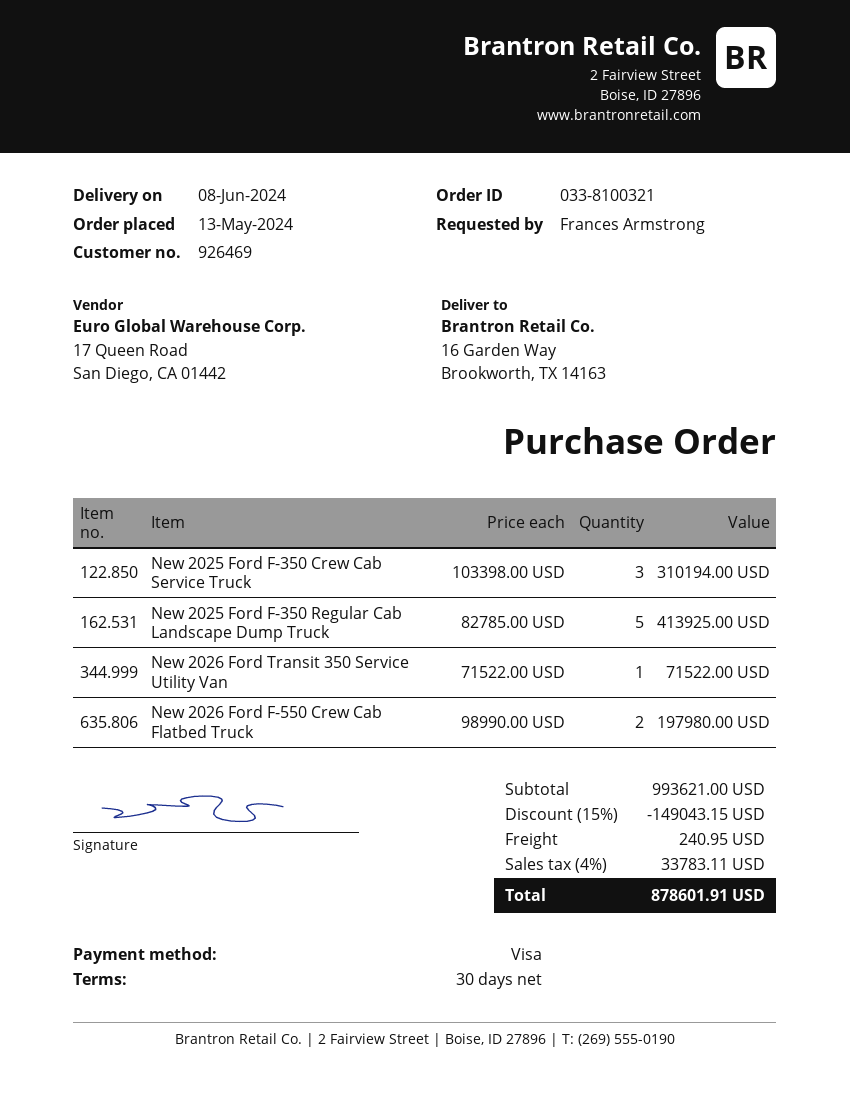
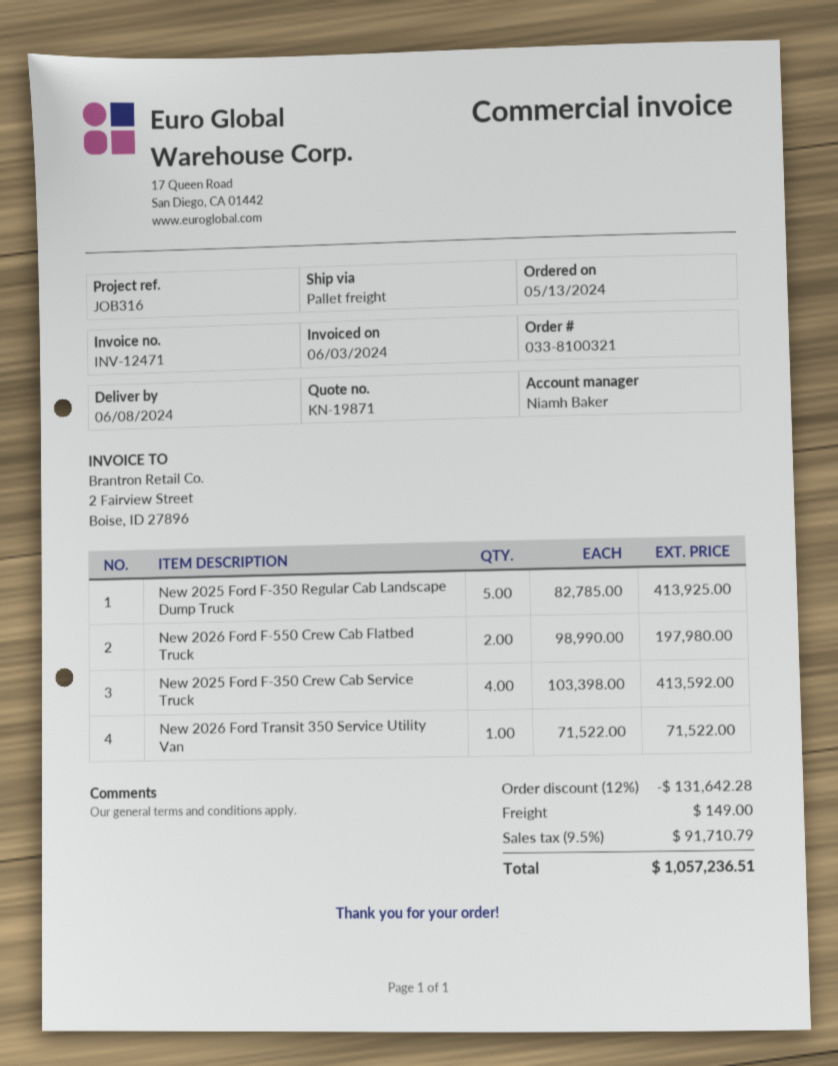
New 2025 Ford F-350 Crew Cab Service Truck: 3 x 103398.00 = 310194.00 -> 4 x 103398.00 = 413592.00
discount: 15% = 149043.15 -> 12% = 131642.28
shipping: 240.95 -> 149.00
tax: 4% = 33783.11 -> 9.5% = 91710.79
total: 878601.91 -> 1057236.51

